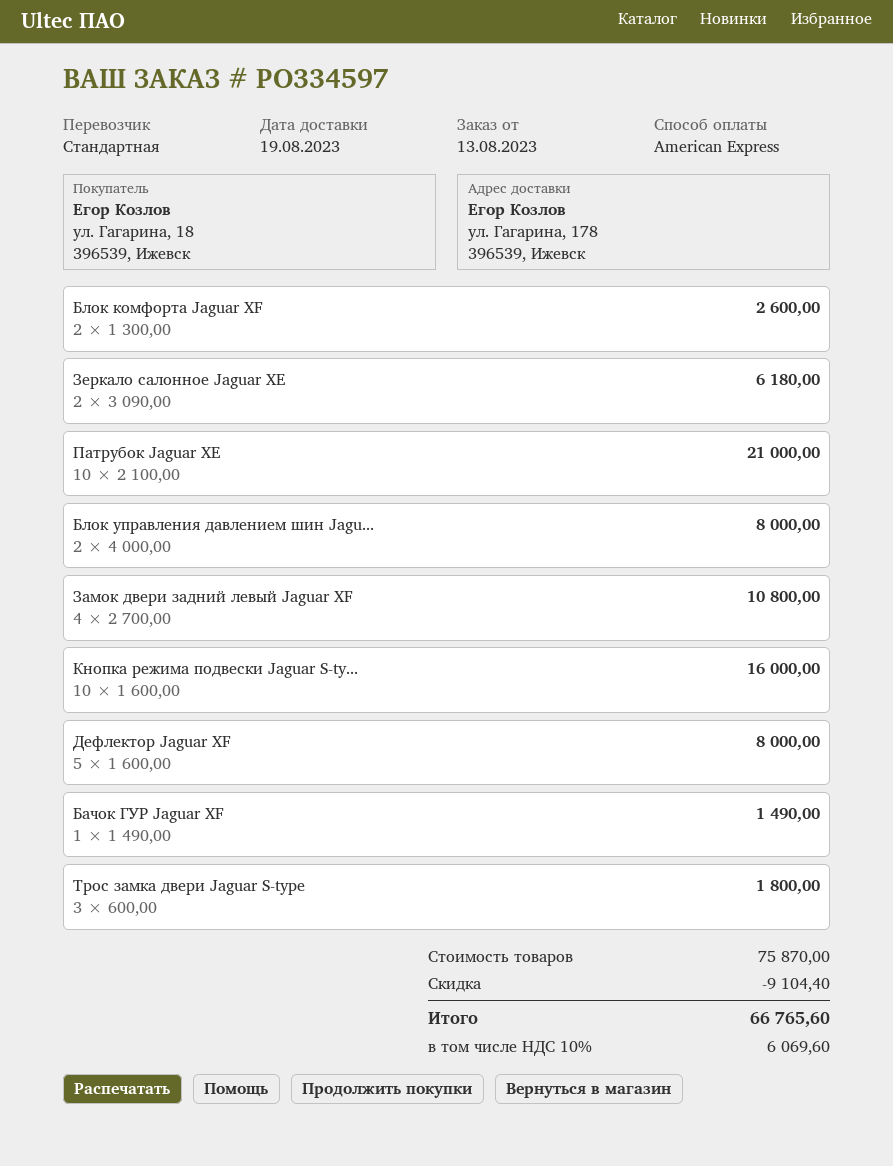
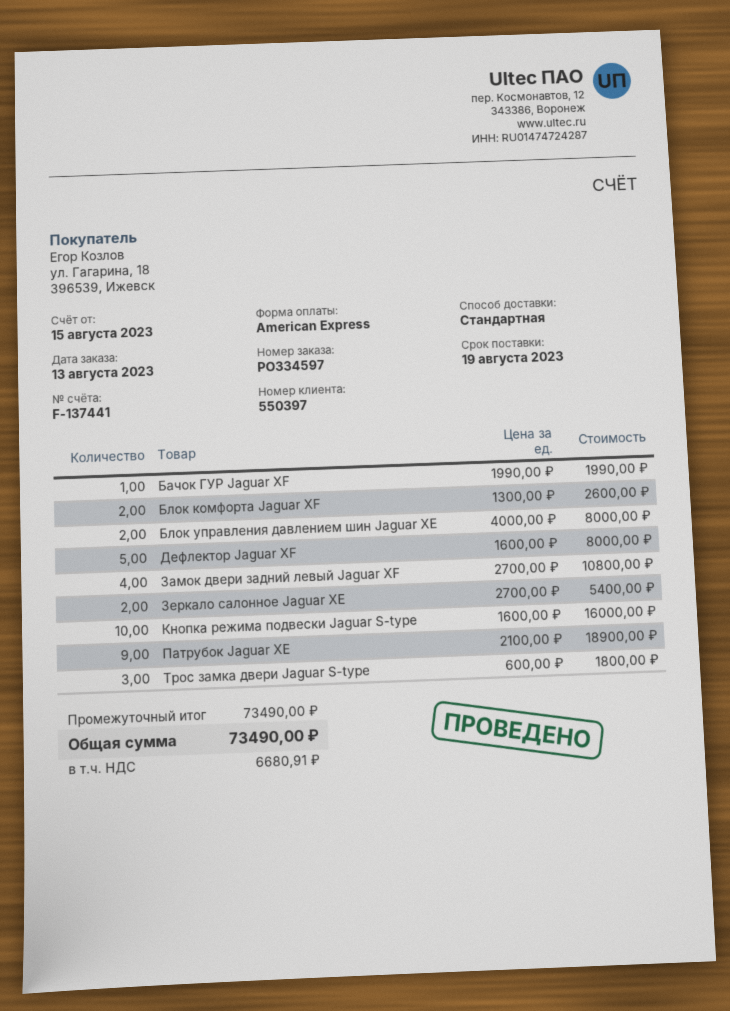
Зеркало салонное Jaguar XE: 2 x 3090.00 = 6180.00 -> 2 x 2700.00 = 5400.00
Патрубок Jaguar XE: 10 x 2100.00 = 21000.00 -> 9 x 2100.00 = 18900.00
Бачок ГУР Jaguar XF: 1 x 1490.00 = 1490.00 -> 1 x 1990.00 = 1990.00
subtotal: 75870.00 -> 73490.00
discount: 9104.40 -> none
tax: 6069.60 -> 6680.91
total: 66765.60 -> 73490.00

